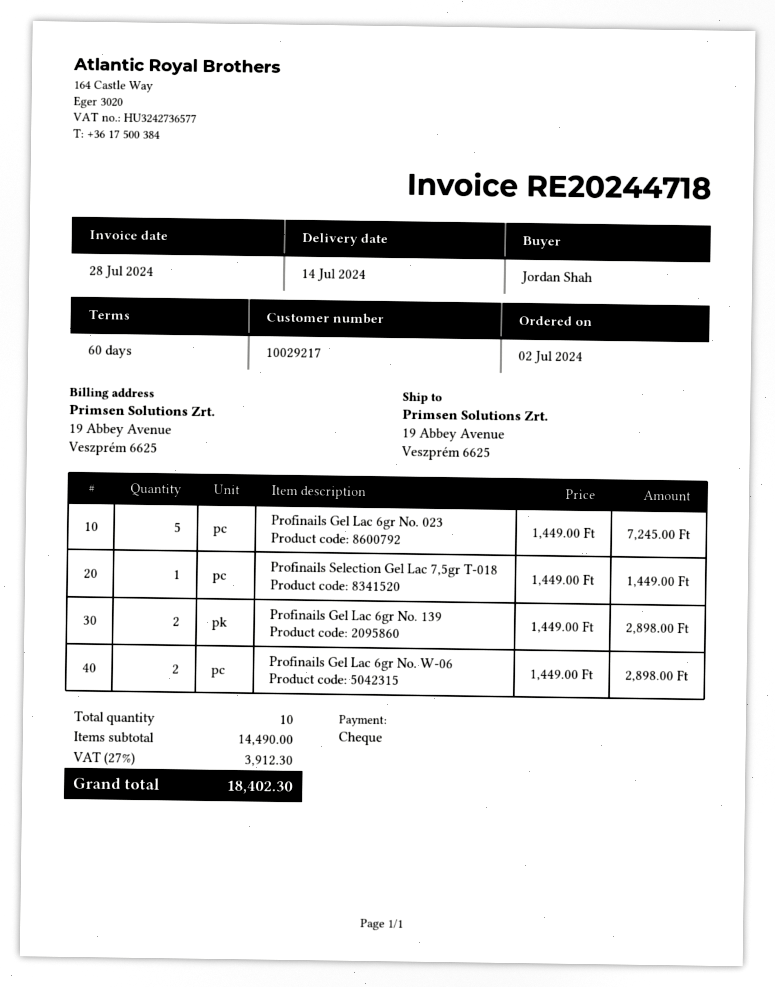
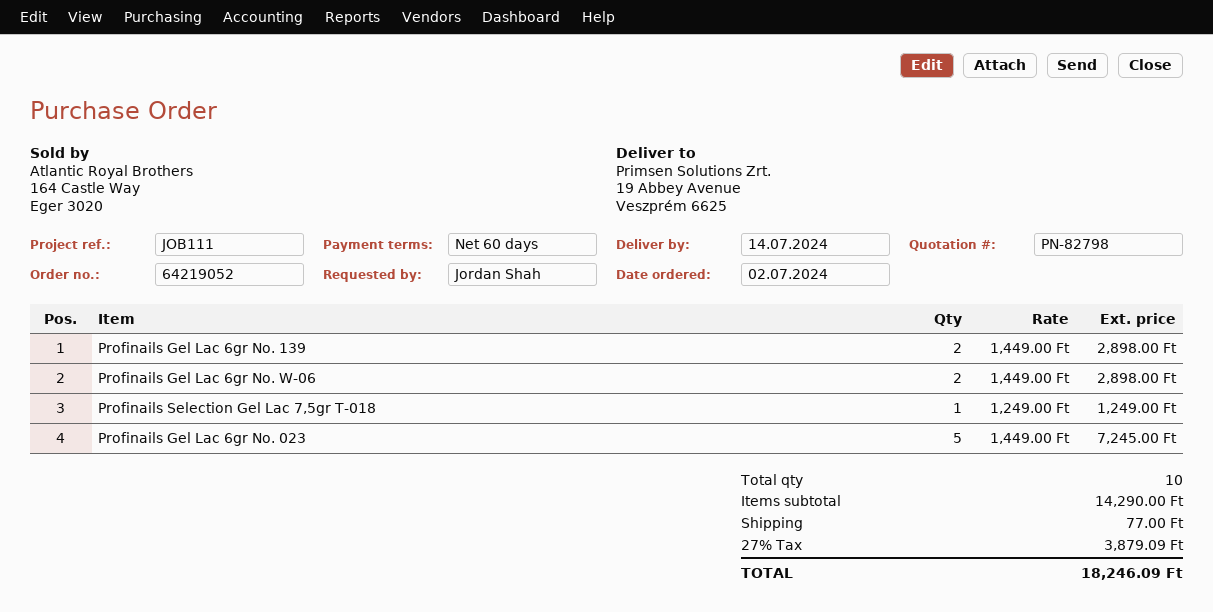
Profinails Selection Gel Lac 7,5gr T-018: 1 x 1449.00 = 1449.00 -> 1 x 1249.00 = 1249.00
subtotal: 14490.00 -> 14290.00
shipping: none -> 77.00
tax: 27% = 3912.30 -> 27% = 3879.09
total: 18402.30 -> 18246.09

